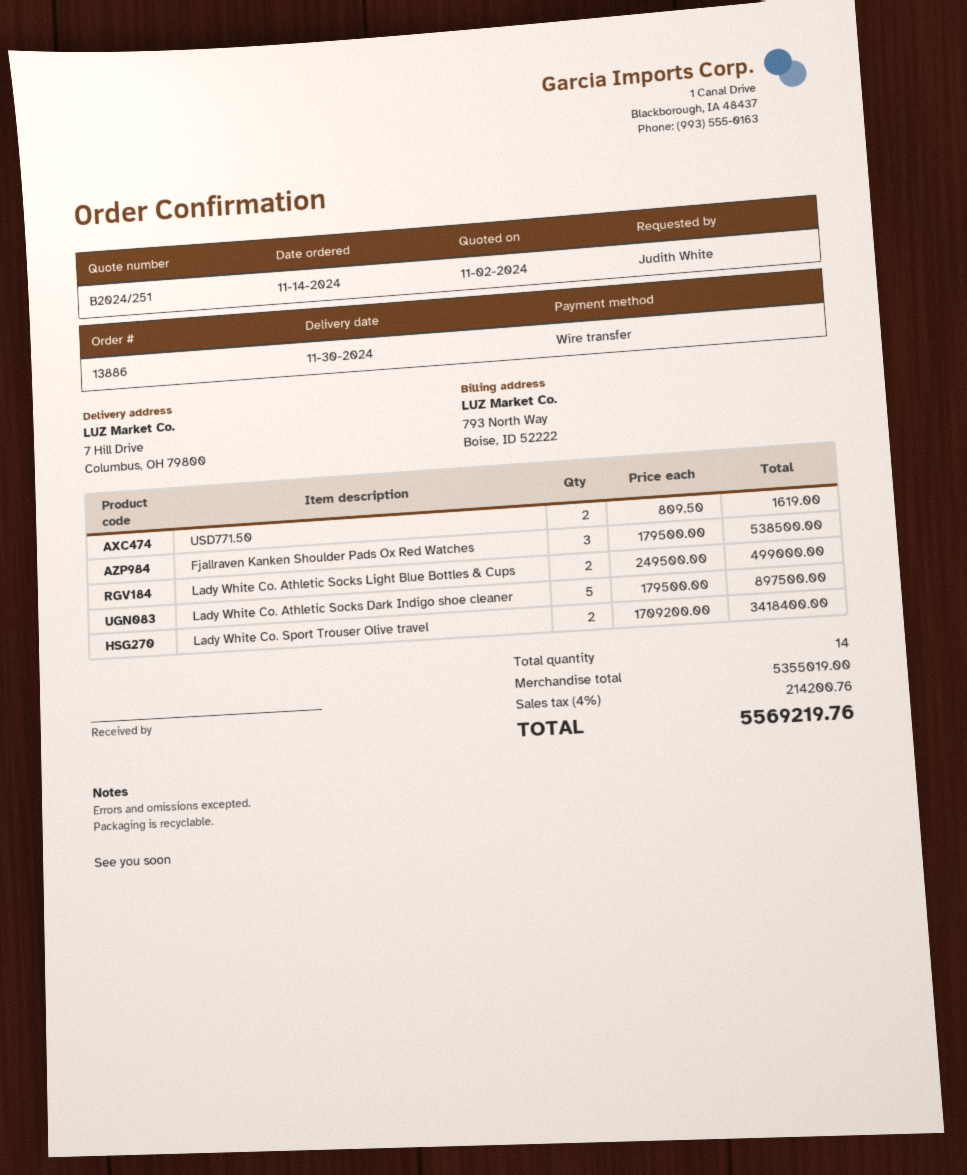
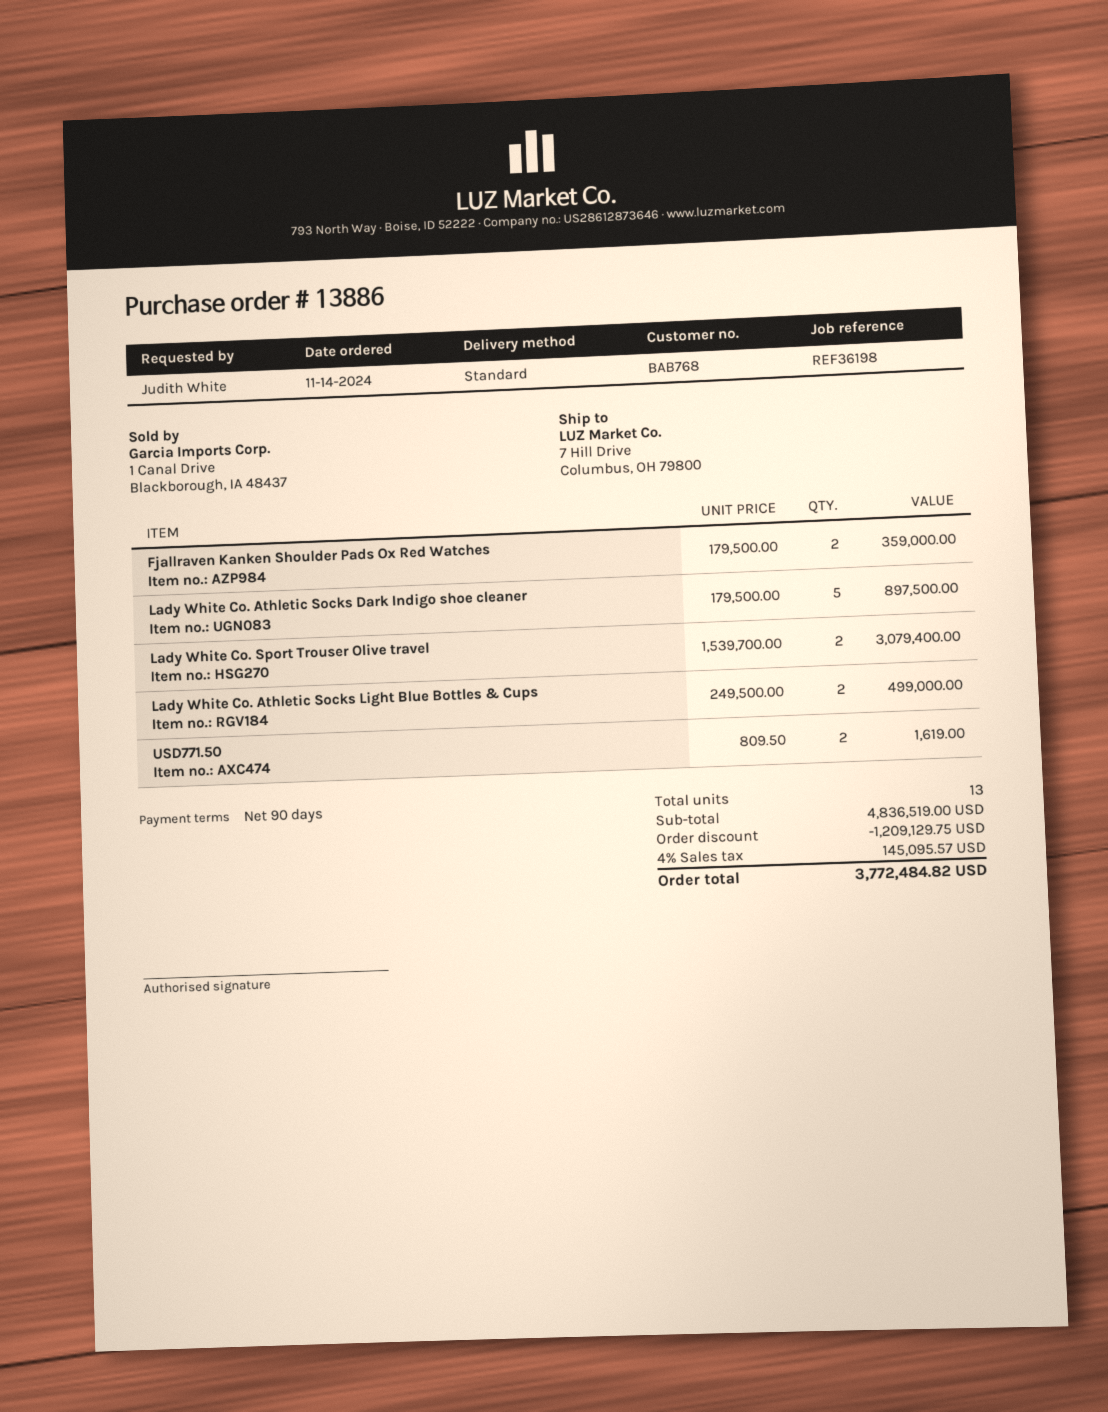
Fjallraven Kanken Shoulder Pads Ox Red Watches: 3 x 179500.00 = 538500.00 -> 2 x 179500.00 = 359000.00
Lady White Co. Sport Trouser Olive travel: 2 x 1709200.00 = 3418400.00 -> 2 x 1539700.00 = 3079400.00
total quantity: 14 -> 13
subtotal: 5355019.00 -> 4836519.00
discount: none -> 1209129.75
tax: 4% = 214200.76 -> 4% = 145095.57
total: 5569219.76 -> 3772484.82

